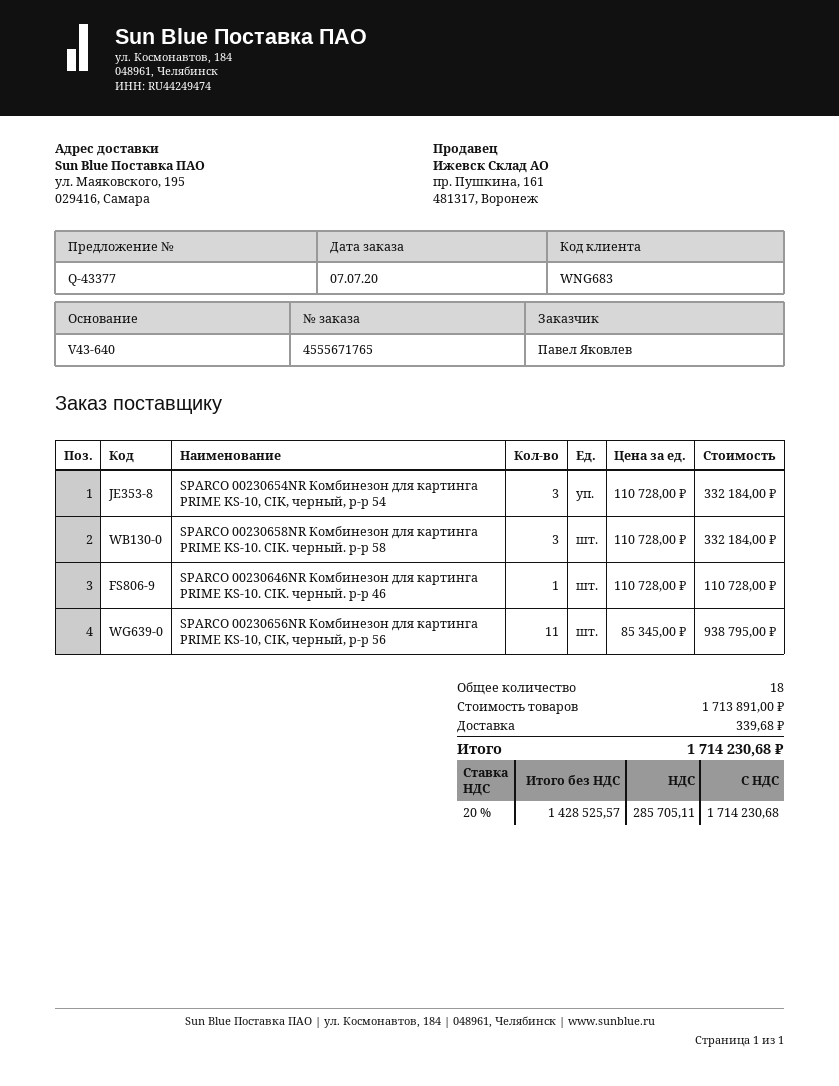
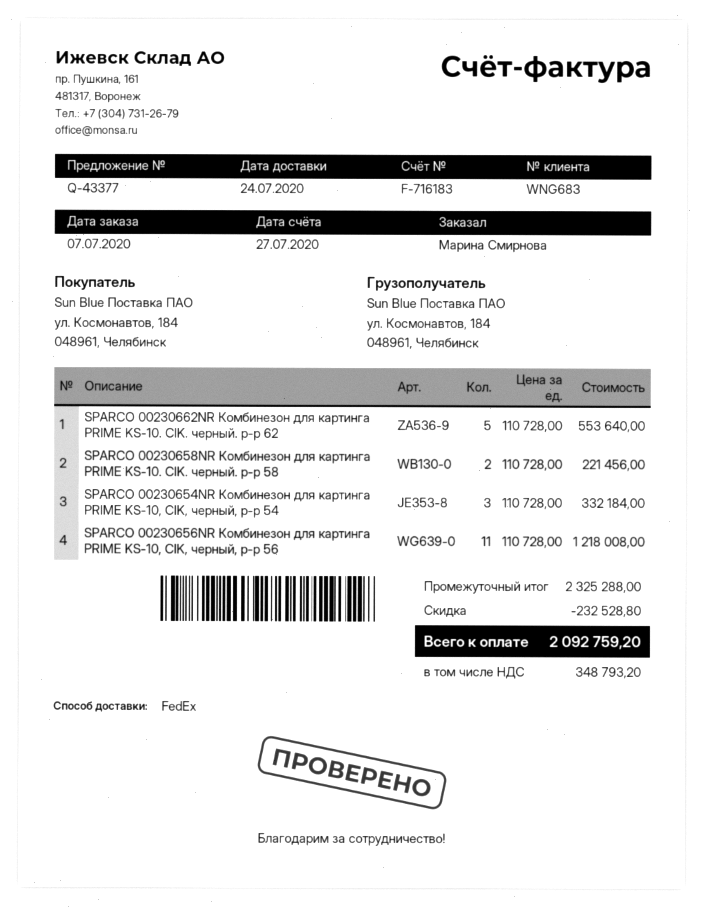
ordered by: Павел Яковлев -> Марина Смирнова
ship to: ул. Маяковского, 195, 029416, Самара -> ул. Космонавтов, 184, 048961, Челябинск
SPARCO 00230658NR Комбинезон для картинга PRIME KS-10. CIK. черный. р-р 58: 3 x 110728.00 = 332184.00 -> 2 x 110728.00 = 221456.00
SPARCO 00230646NR Комбинезон для картинга PRIME KS-10. CIK. черный. р-р 46: 1 x 110728.00 = 110728.00 -> none
SPARCO 00230656NR Комбинезон для картинга PRIME KS-10, CIK, черный, р-р 56: 11 x 85345.00 = 938795.00 -> 11 x 110728.00 = 1218008.00
SPARCO 00230662NR Комбинезон для картинга PRIME KS-10. CIK. черный. р-р 62: none -> 5 x 110728.00 = 553640.00
subtotal: 1713891.00 -> 2325288.00
discount: none -> 232528.80
shipping: 339.68 -> none
tax: 285705.11 -> 348793.20
total: 1714230.68 -> 2092759.20

